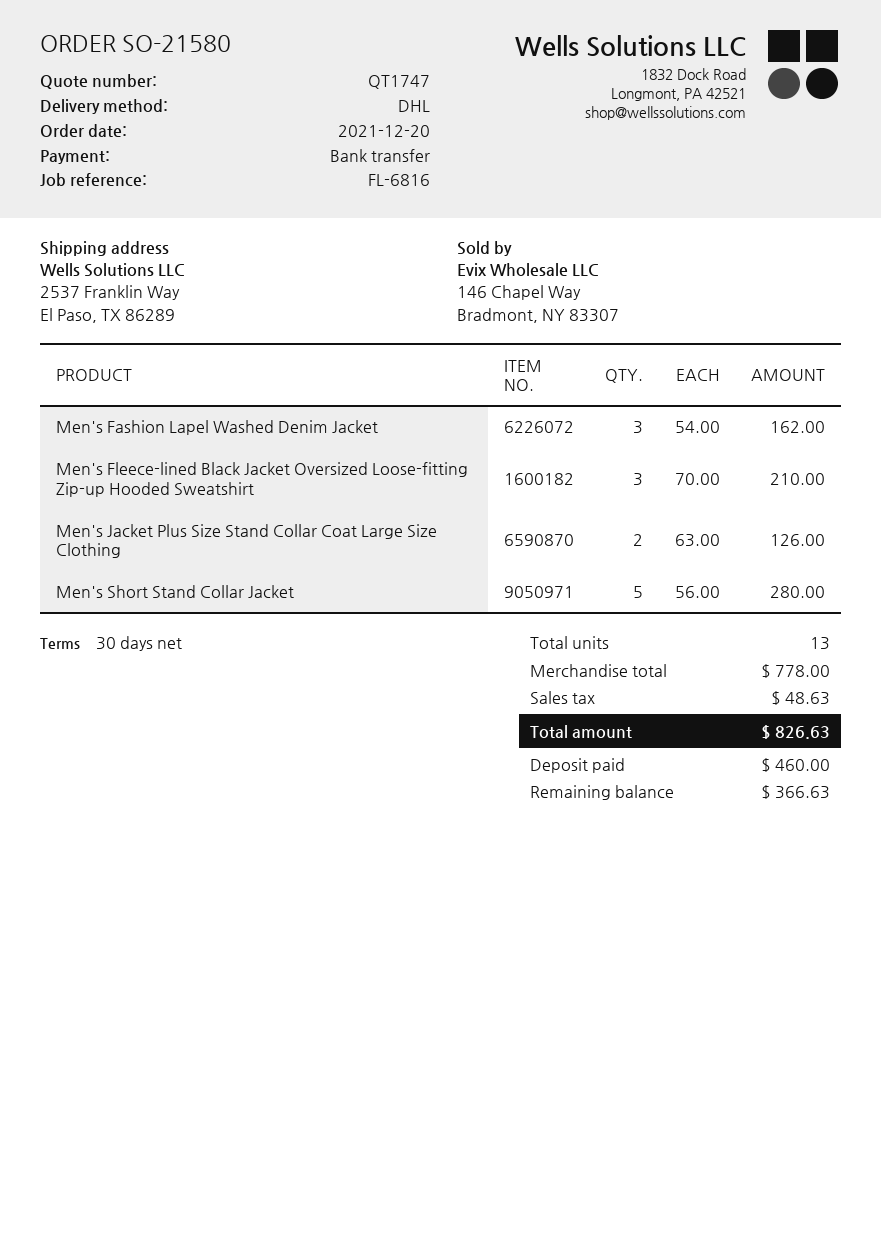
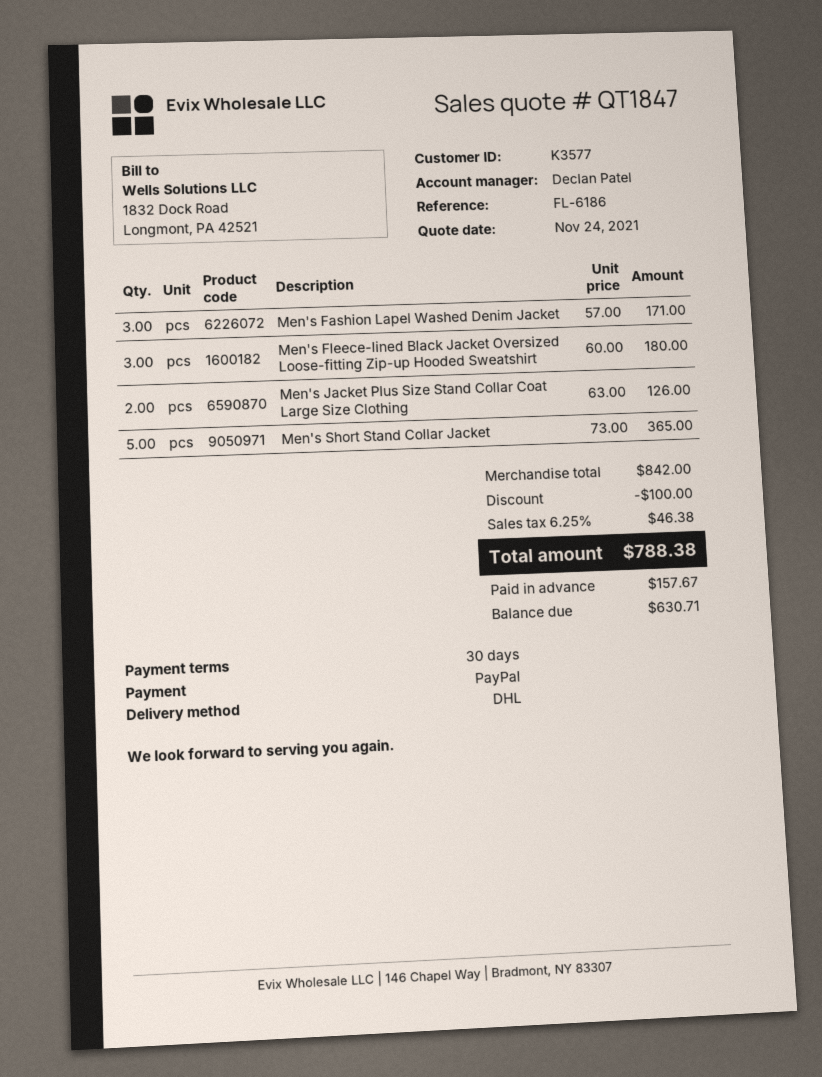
quote number: QT1747 -> QT1847
reference: FL-6816 -> FL-6186
payment method: bank transfer -> PayPal
Men's Fashion Lapel Washed Denim Jacket: 3 x 54.00 = 162.00 -> 3 x 57.00 = 171.00
Men's Fleece-lined Black Jacket Oversized Loose-fitting Zip-up Hooded Sweatshirt: 3 x 70.00 = 210.00 -> 3 x 60.00 = 180.00
Men's Short Stand Collar Jacket: 5 x 56.00 = 280.00 -> 5 x 73.00 = 365.00
subtotal: 778.00 -> 842.00
discount: none -> 100.00
tax: 48.63 -> 46.38
total: 826.63 -> 788.38
deposit: 460.00 -> 157.67
balance: 366.63 -> 630.71

